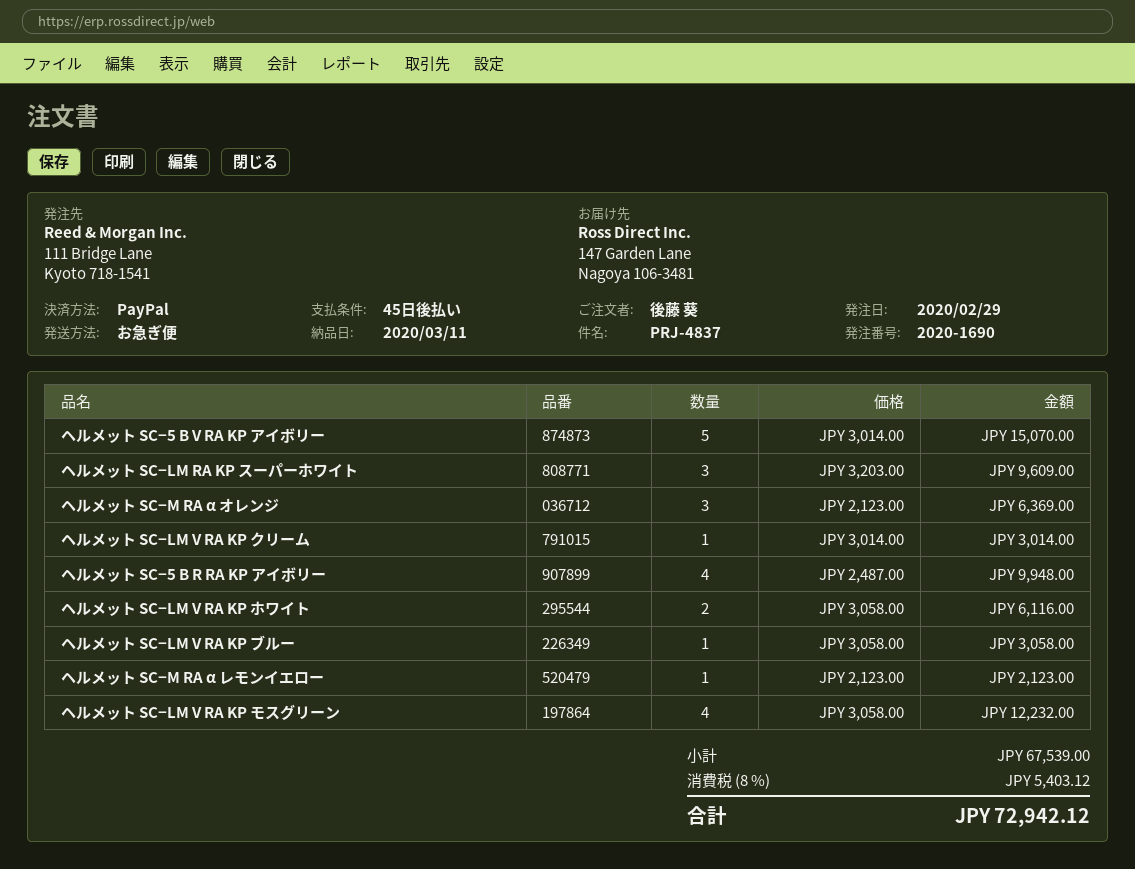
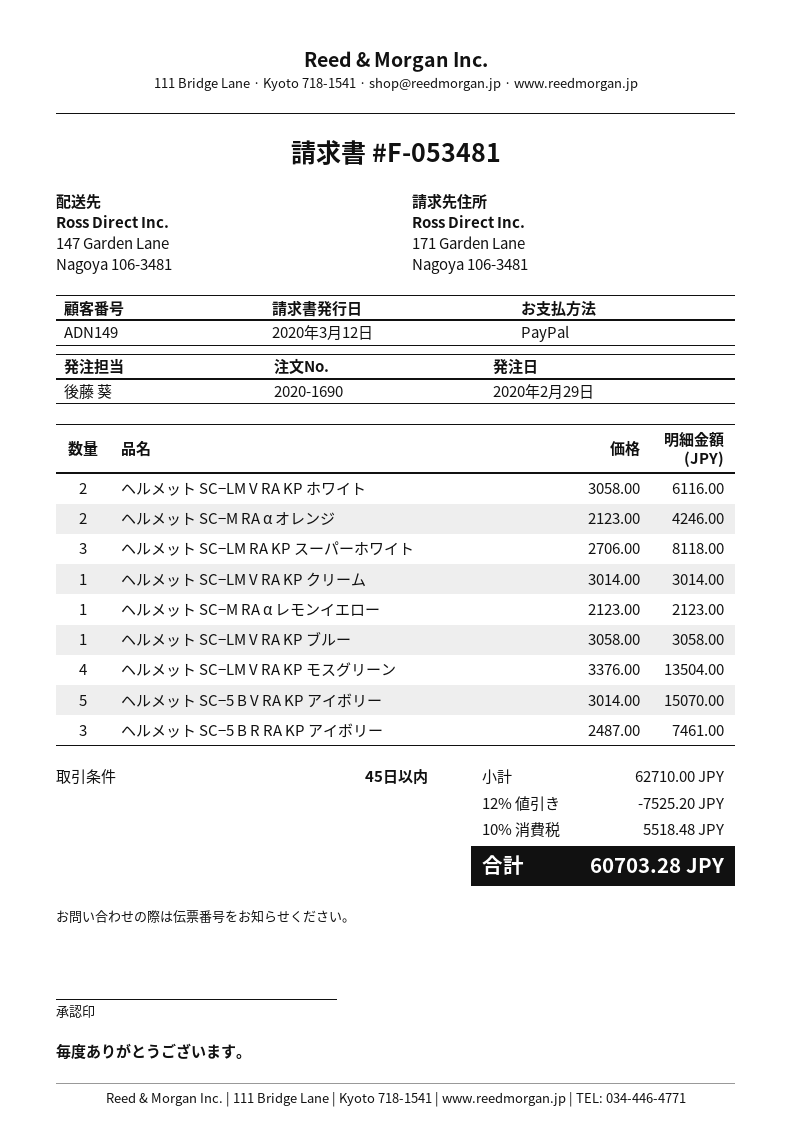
ヘルメット SC−LM RA KP スーパーホワイト: 3 x 3203.00 = 9609.00 -> 3 x 2706.00 = 8118.00
ヘルメット SC−M RA α オレンジ: 3 x 2123.00 = 6369.00 -> 2 x 2123.00 = 4246.00
ヘルメット SC−5 B R RA KP アイボリー: 4 x 2487.00 = 9948.00 -> 3 x 2487.00 = 7461.00
ヘルメット SC−LM V RA KP モスグリーン: 4 x 3058.00 = 12232.00 -> 4 x 3376.00 = 13504.00
subtotal: 67539.00 -> 62710.00
discount: none -> 12% = 7525.20
tax: 8% = 5403.12 -> 10% = 5518.48
total: 72942.12 -> 60703.28

